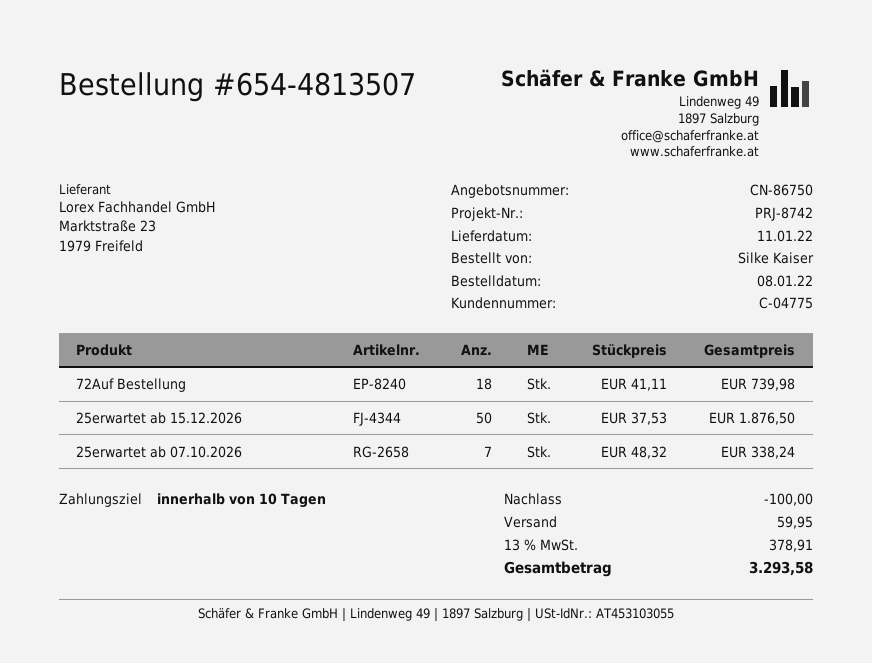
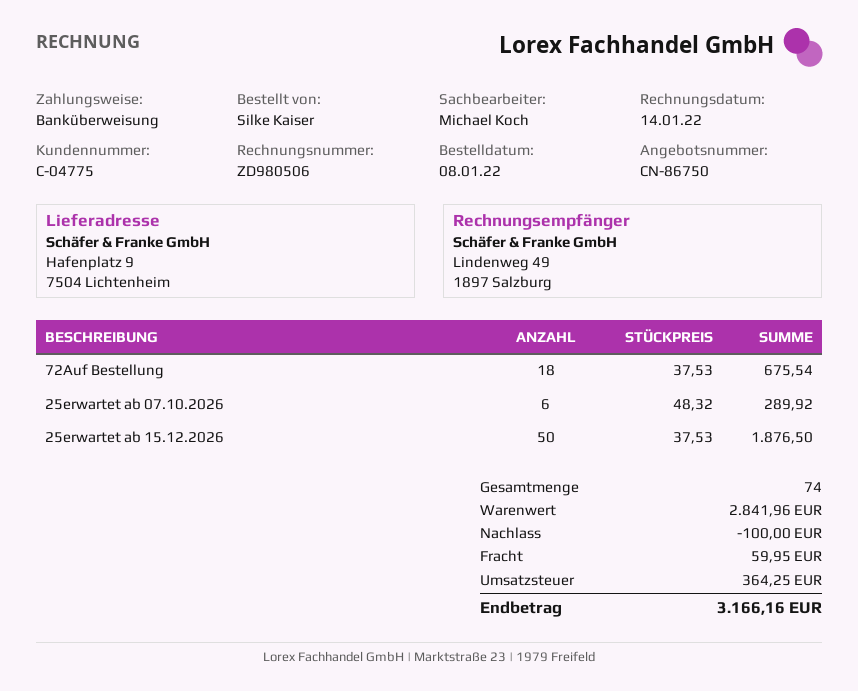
72Auf Bestellung: 18 x 41.11 = 739.98 -> 18 x 37.53 = 675.54
25erwartet ab 07.10.2026: 7 x 48.32 = 338.24 -> 6 x 48.32 = 289.92
tax: 378.91 -> 364.25
total: 3293.58 -> 3166.16

